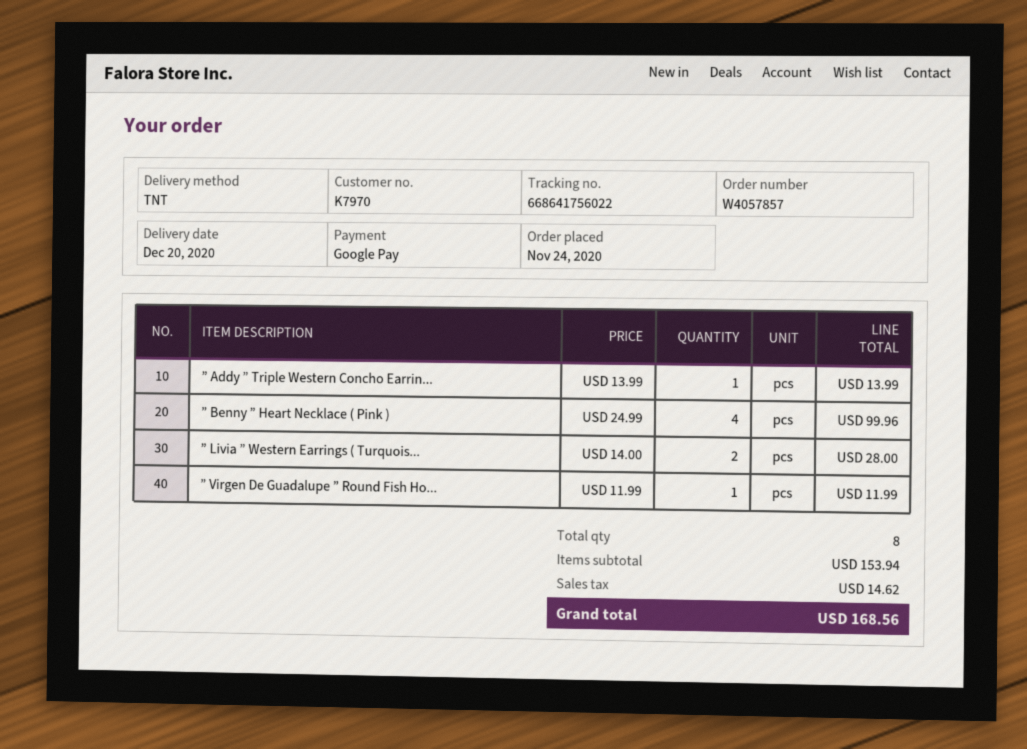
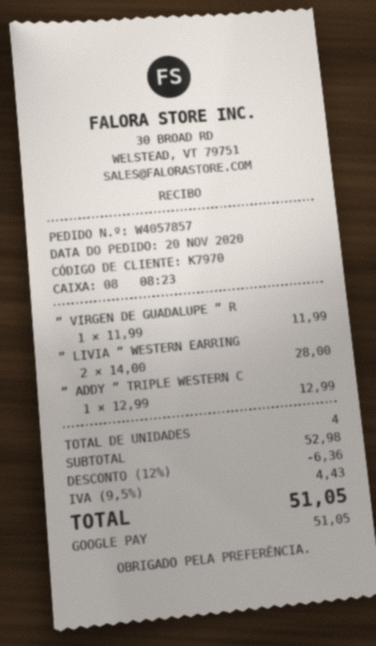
order date: 2020-11-24 -> 2020-11-20
” Addy ” Triple Western Concho Earrin...: 1 x 13.99 = 13.99 -> 1 x 12.99 = 12.99
” Benny ” Heart Necklace ( Pink ): 4 x 24.99 = 99.96 -> none
total quantity: 8 -> 4
subtotal: 153.94 -> 52.98
discount: none -> 12% = 6.36
tax: 14.62 -> 4.43
total: 168.56 -> 51.05

